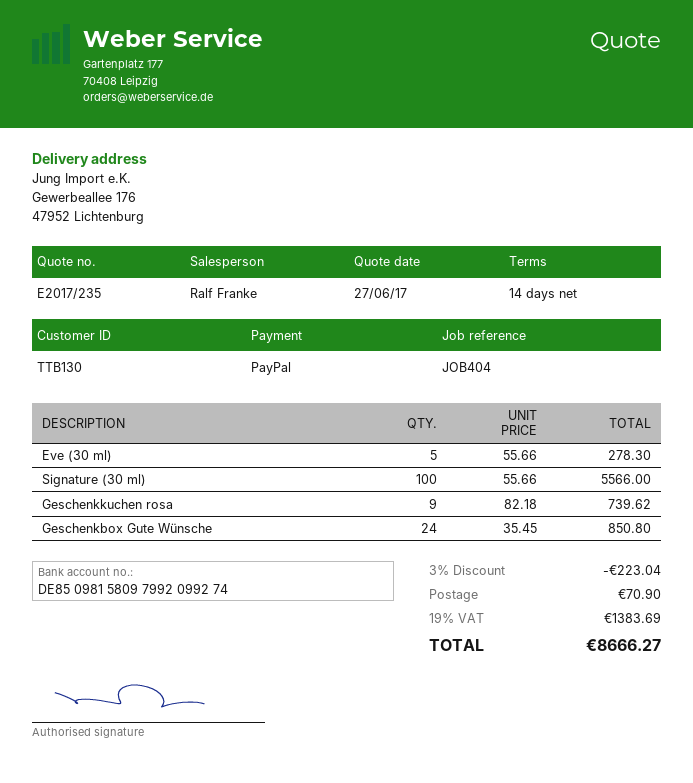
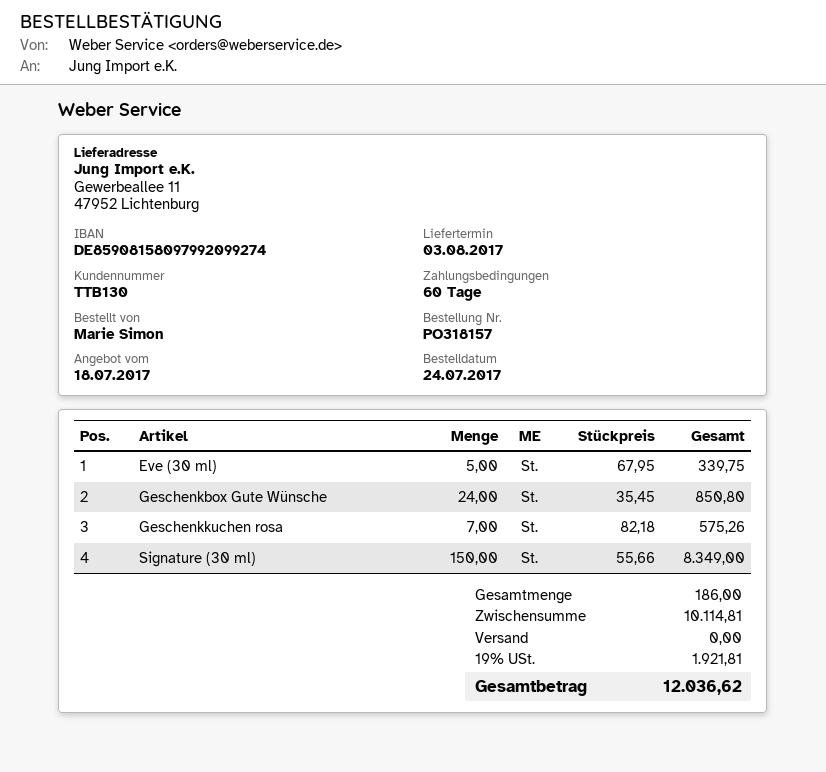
quote date: 2017-06-27 -> 2017-07-18
payment terms: 14 days -> 60 days
bank account: DE85098158097992099274 -> DE85908158097992099274
ship to: Gewerbeallee 176, 47952 Lichtenburg -> Gewerbeallee 11, 47952 Lichtenburg
Eve (30 ml): 5 x 55.66 = 278.30 -> 5 x 67.95 = 339.75
Signature (30 ml): 100 x 55.66 = 5566.00 -> 150 x 55.66 = 8349.00
Geschenkkuchen rosa: 9 x 82.18 = 739.62 -> 7 x 82.18 = 575.26
discount: 3% = 223.04 -> none
shipping: 70.90 -> 0.00
tax: 19% = 1383.69 -> 19% = 1921.81
total: 8666.27 -> 12036.62

